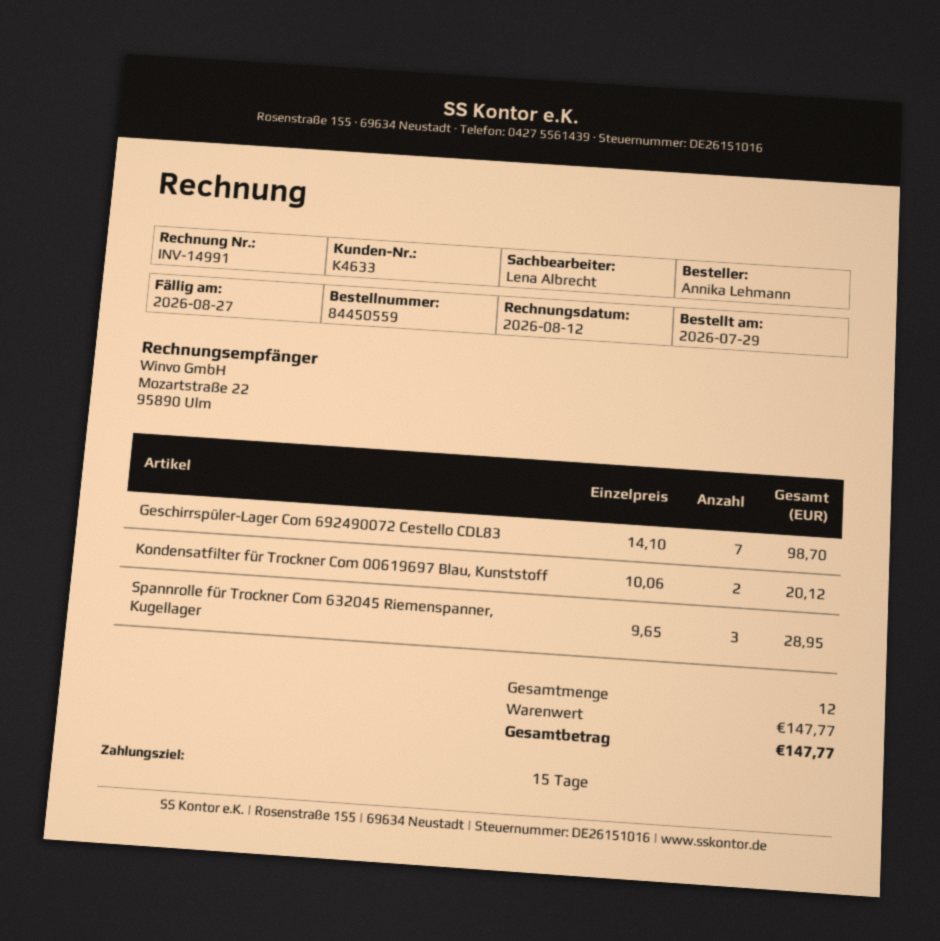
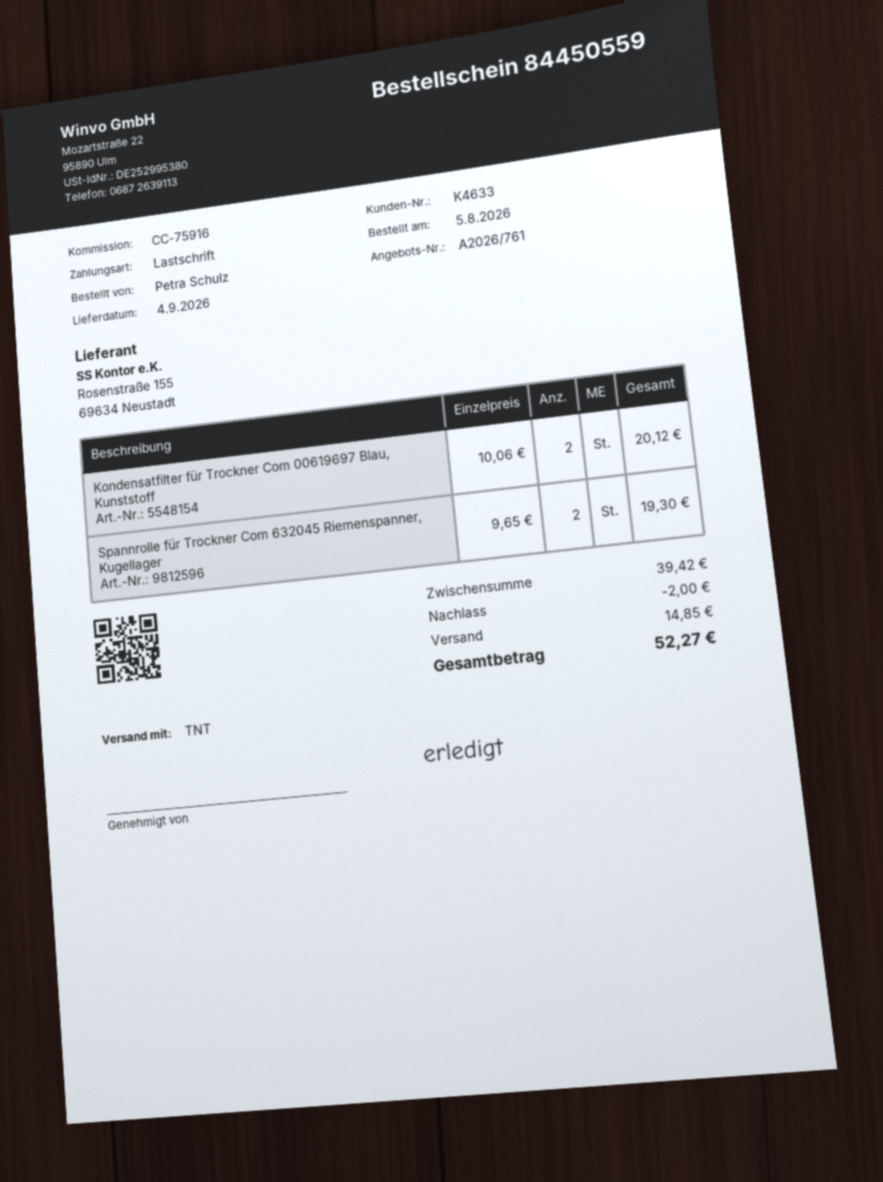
order date: 2026-07-29 -> 2026-08-05
ordered by: Annika Lehmann -> Petra Schulz
Geschirrspüler-Lager Com 692490072 Cestello CDL83: 7 x 14.10 = 98.70 -> none
Spannrolle für Trockner Com 632045 Riemenspanner, Kugellager: 3 x 9.65 = 28.95 -> 2 x 9.65 = 19.30
subtotal: 147.77 -> 39.42
discount: none -> 2.00
shipping: none -> 14.85
total: 147.77 -> 52.27

